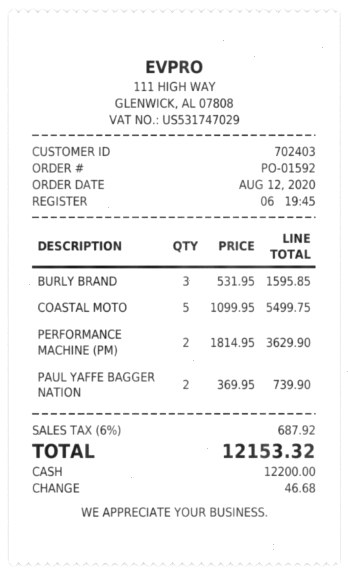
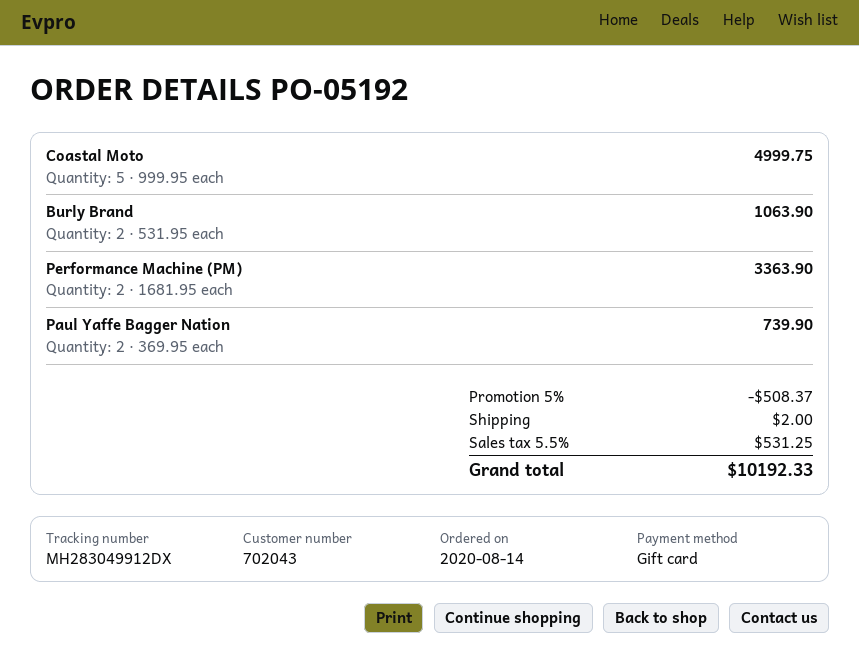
order number: PO-01592 -> PO-05192
order date: 2020-08-12 -> 2020-08-14
customer number: 702403 -> 702043
payment method: cash -> gift card
BURLY BRAND: 3 x 531.95 = 1595.85 -> 2 x 531.95 = 1063.90
COASTAL MOTO: 5 x 1099.95 = 5499.75 -> 5 x 999.95 = 4999.75
PERFORMANCE MACHINE (PM): 2 x 1814.95 = 3629.90 -> 2 x 1681.95 = 3363.90
discount: none -> 5% = 508.37
shipping: none -> 2.00
tax: 6% = 687.92 -> 5.5% = 531.25
total: 12153.32 -> 10192.33

